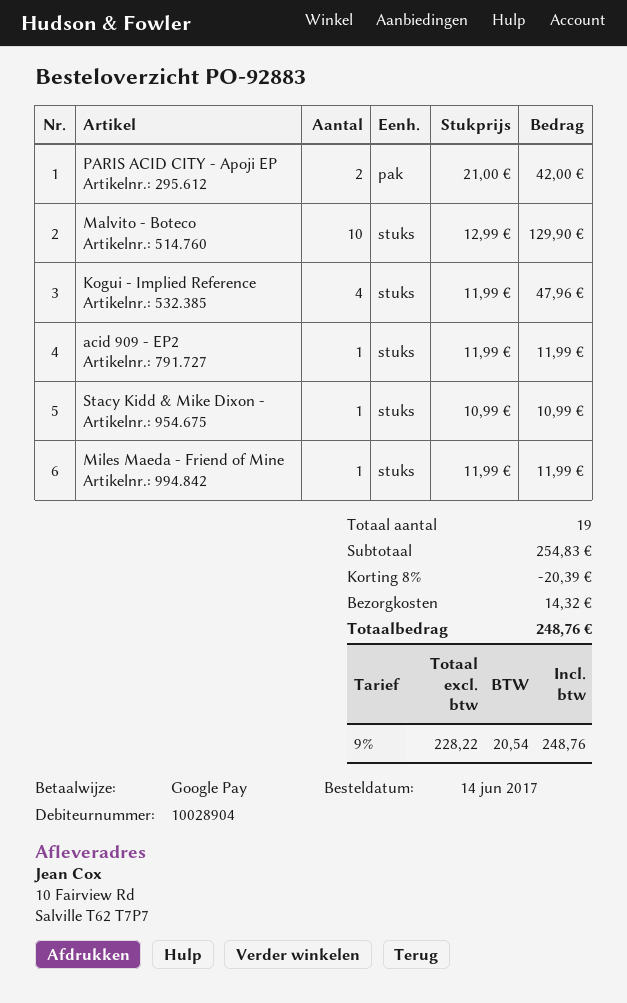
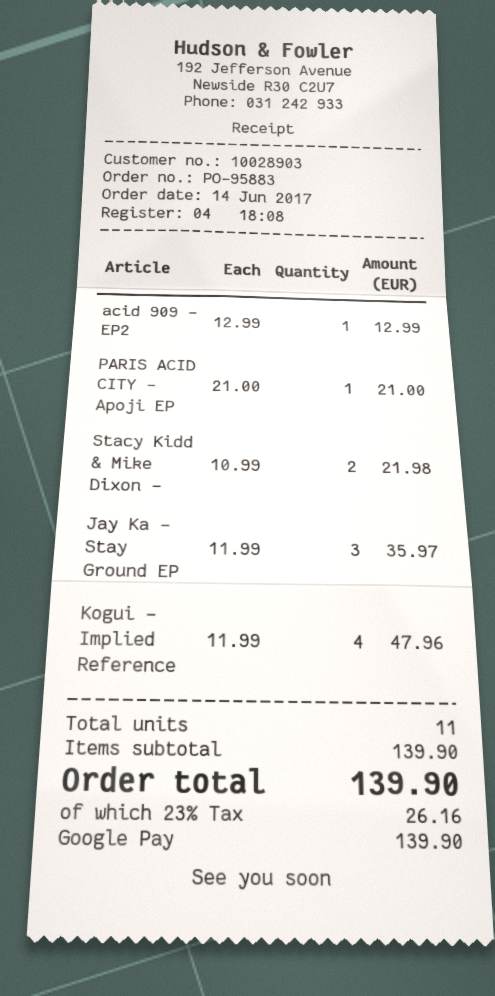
order number: PO-92883 -> PO-95883
customer number: 10028904 -> 10028903
PARIS ACID CITY - Apoji EP: 2 x 21.00 = 42.00 -> 1 x 21.00 = 21.00
Malvito - Boteco: 10 x 12.99 = 129.90 -> none
acid 909 - EP2: 1 x 11.99 = 11.99 -> 1 x 12.99 = 12.99
Stacy Kidd & Mike Dixon -: 1 x 10.99 = 10.99 -> 2 x 10.99 = 21.98
Miles Maeda - Friend of Mine: 1 x 11.99 = 11.99 -> none
Jay Ka - Stay Ground EP: none -> 3 x 11.99 = 35.97
total quantity: 19 -> 11
subtotal: 254.83 -> 139.90
discount: 8% = 20.39 -> none
shipping: 14.32 -> none
tax: 9% = 20.54 -> 23% = 26.16
total: 248.76 -> 139.90

